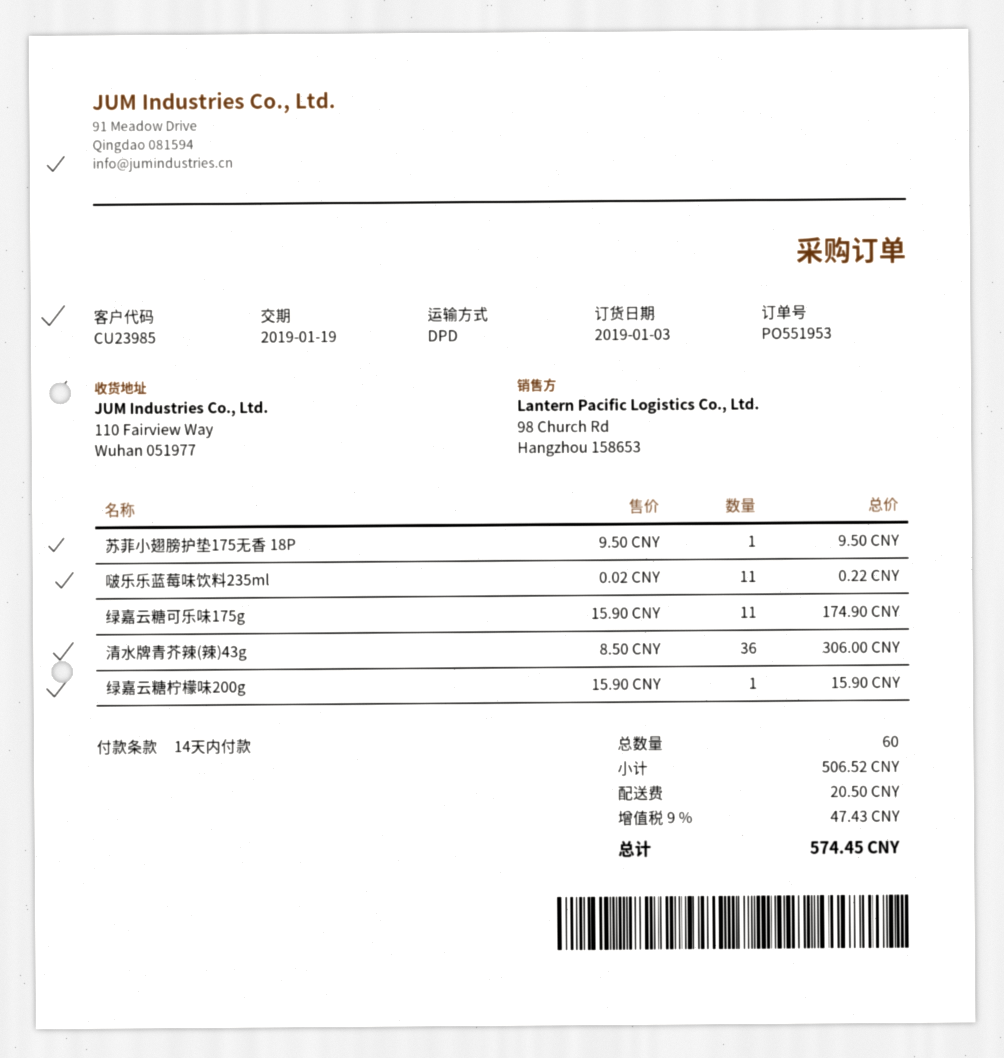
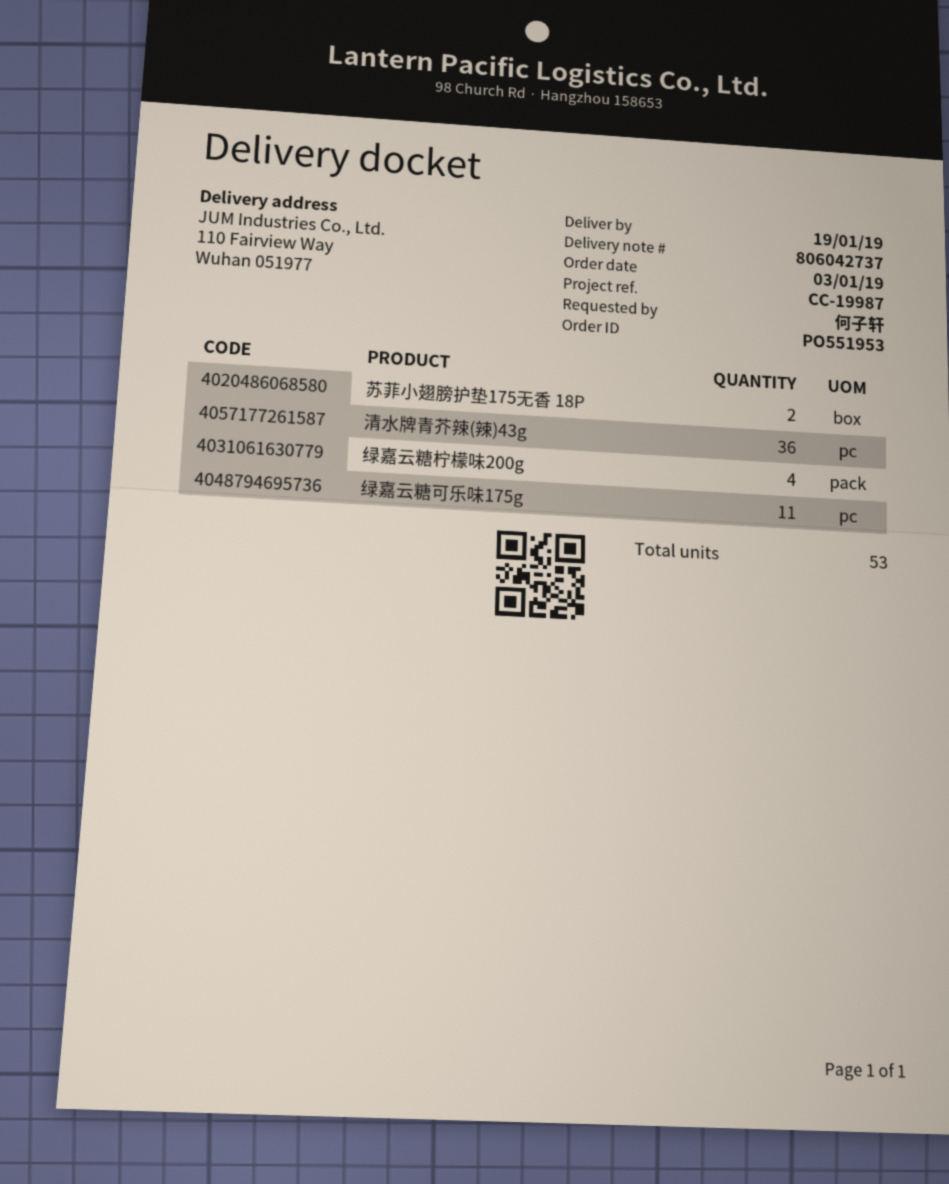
苏菲小翅膀护垫175无香 18P: 1 -> 2
啵乐乐蓝莓味饮料235ml: 11 -> none
绿嘉云糖柠檬味200g: 1 -> 4
total quantity: 60 -> 53

